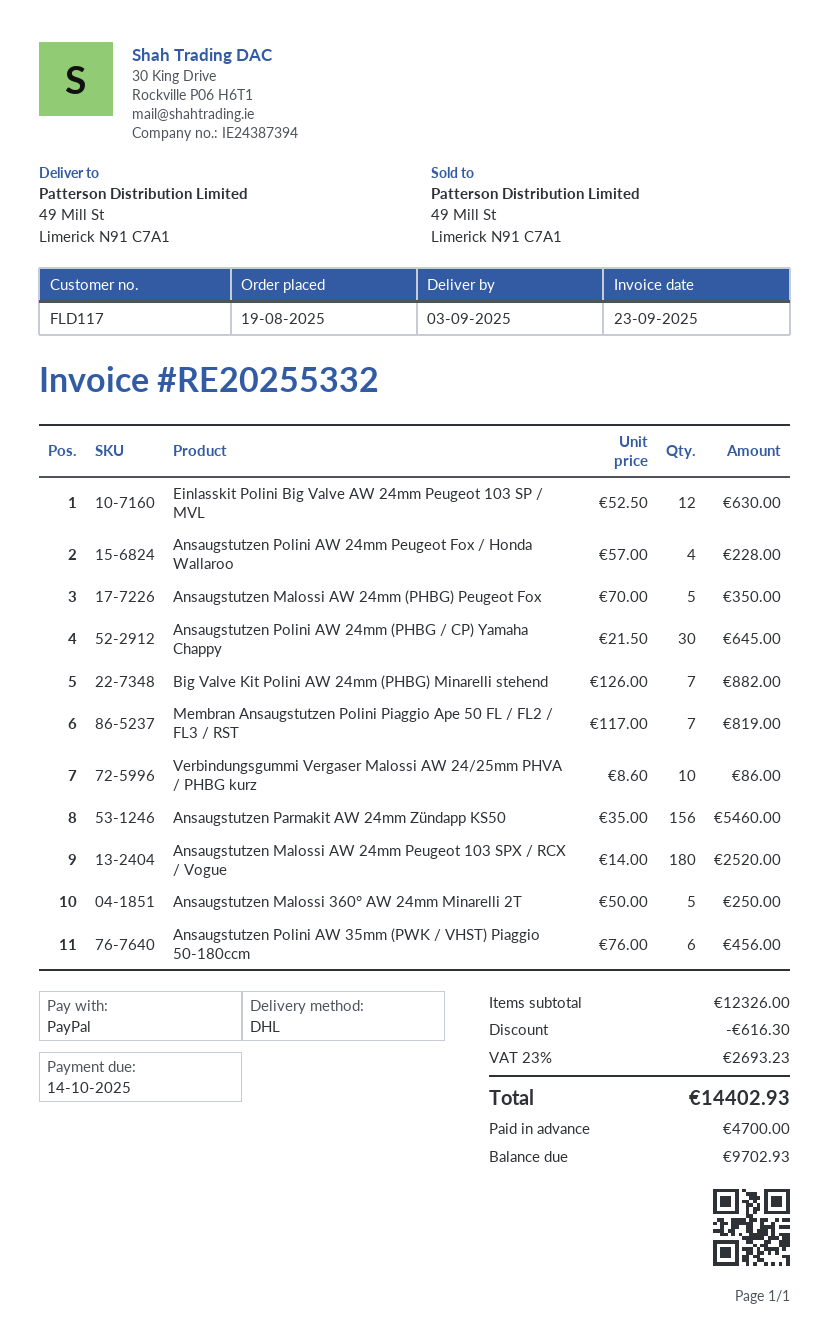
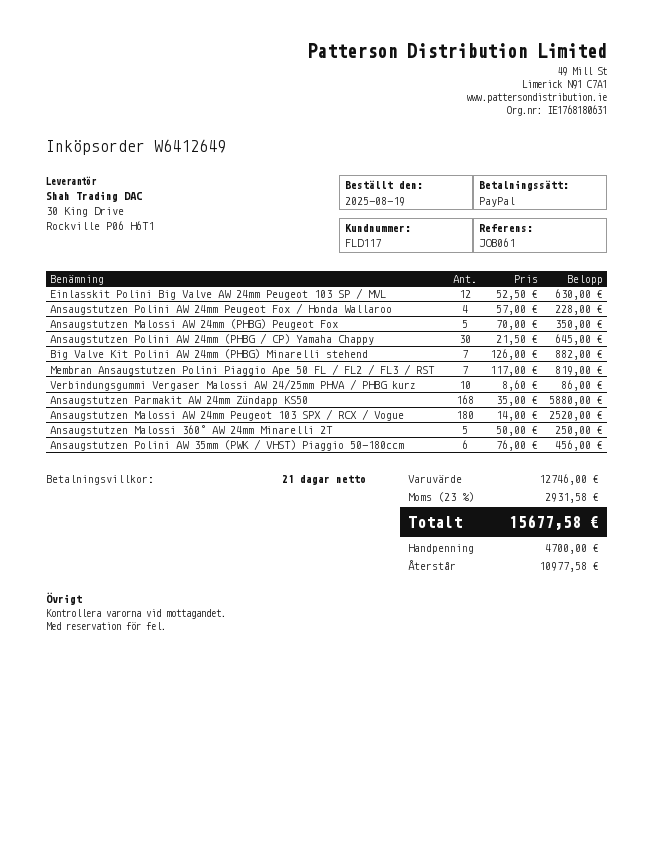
Ansaugstutzen Parmakit AW 24mm Zündapp KS50: 156 x 35.00 = 5460.00 -> 168 x 35.00 = 5880.00
subtotal: 12326.00 -> 12746.00
discount: 616.30 -> none
tax: 23% = 2693.23 -> 23% = 2931.58
total: 14402.93 -> 15677.58
balance: 9702.93 -> 10977.58

